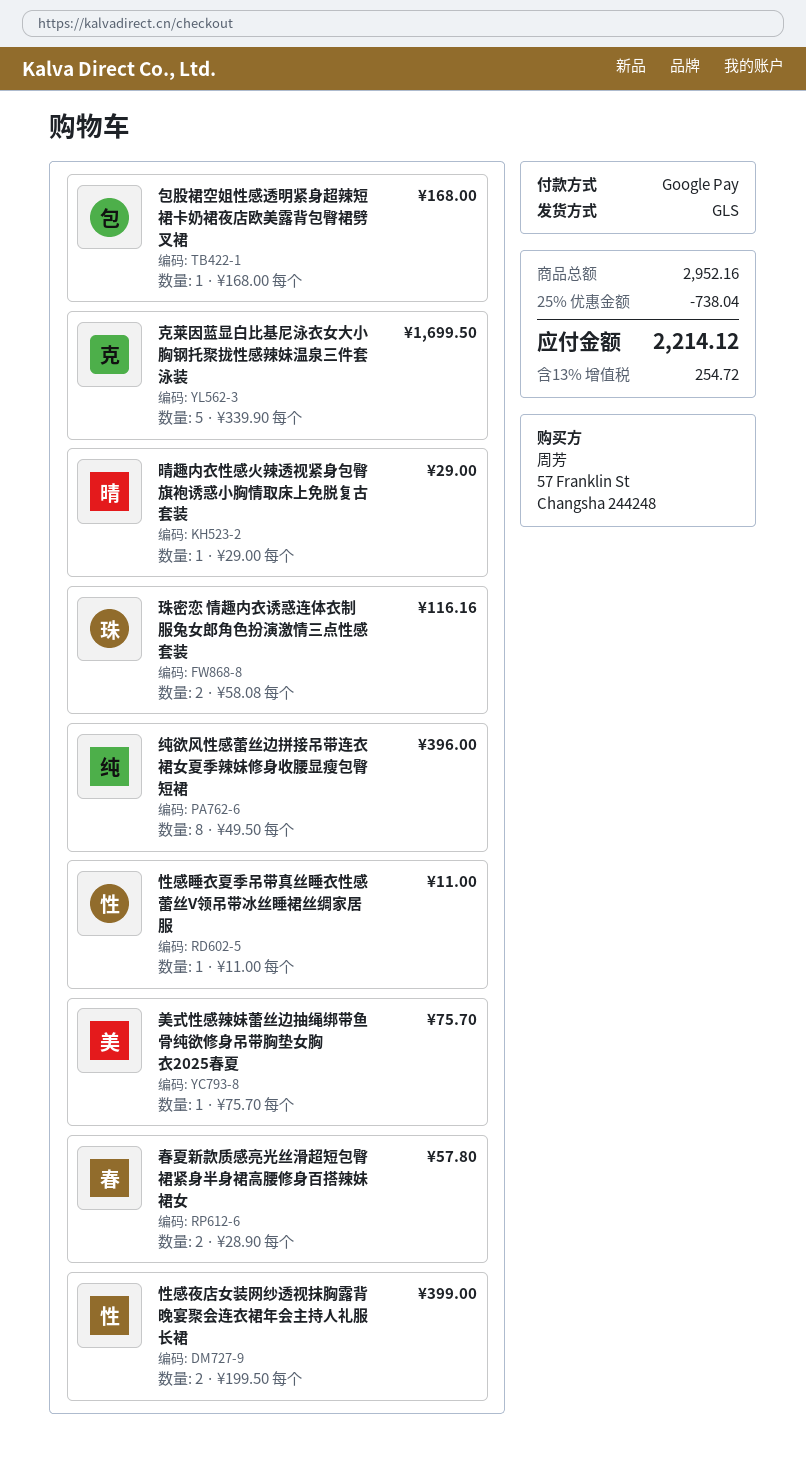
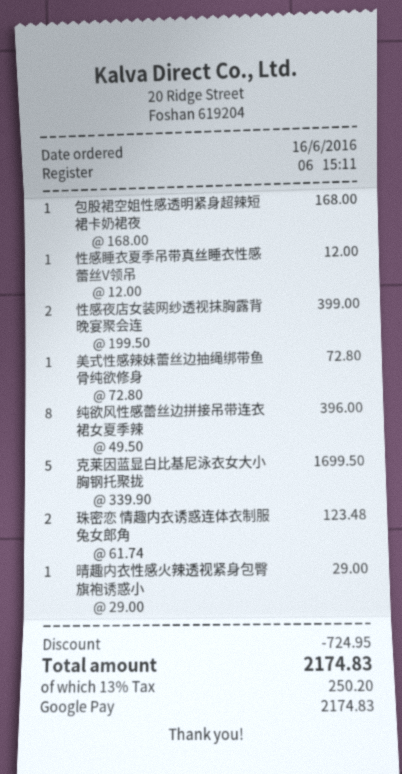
珠密恋 情趣内衣诱惑连体衣制服兔女郎角色扮演激情三点性感套装: 2 x 58.08 = 116.16 -> 2 x 61.74 = 123.48
性感睡衣夏季吊带真丝睡衣性感蕾丝V领吊带冰丝睡裙丝绸家居服: 1 x 11.00 = 11.00 -> 1 x 12.00 = 12.00
美式性感辣妹蕾丝边抽绳绑带鱼骨纯欲修身吊带胸垫女胸衣2025春夏: 1 x 75.70 = 75.70 -> 1 x 72.80 = 72.80
春夏新款质感亮光丝滑超短包臀裙紧身半身裙高腰修身百搭辣妹裙女: 2 x 28.90 = 57.80 -> none
discount: 738.04 -> 724.95
tax: 13% = 254.72 -> 13% = 250.20
total: 2214.12 -> 2174.83

